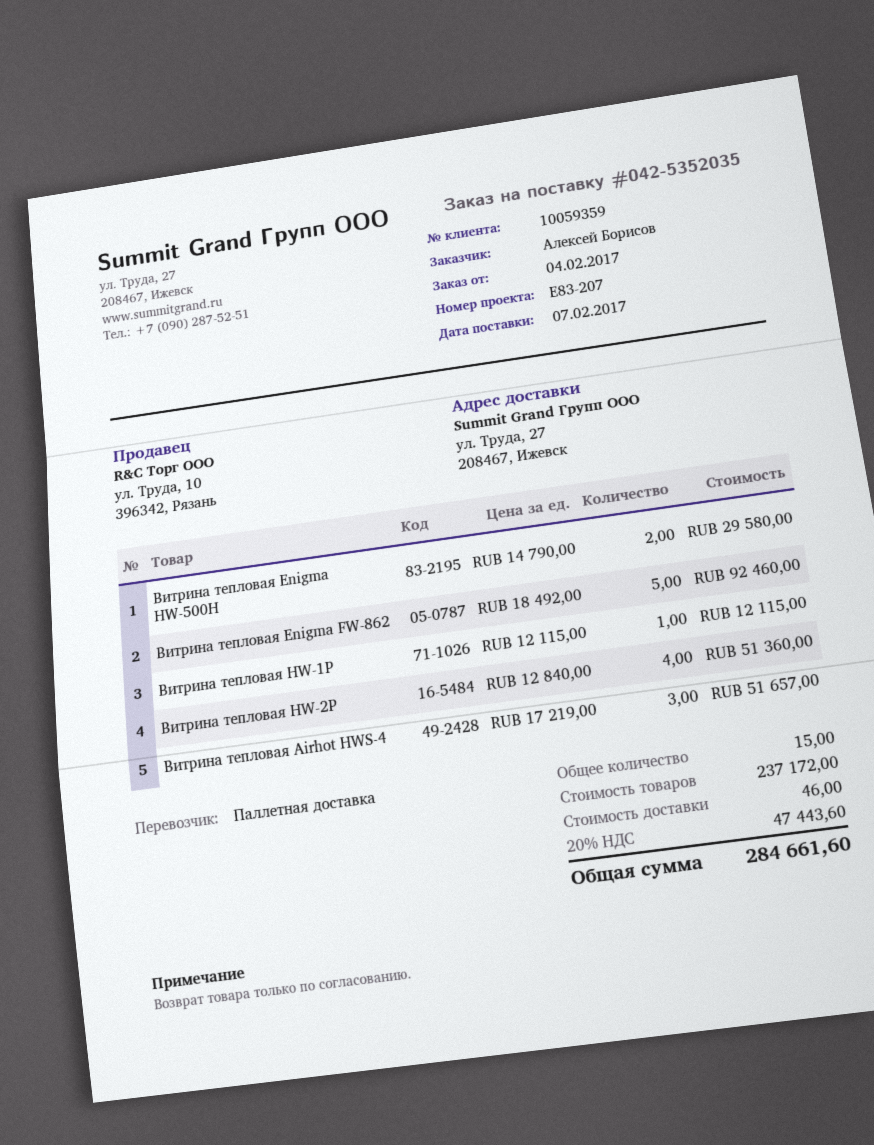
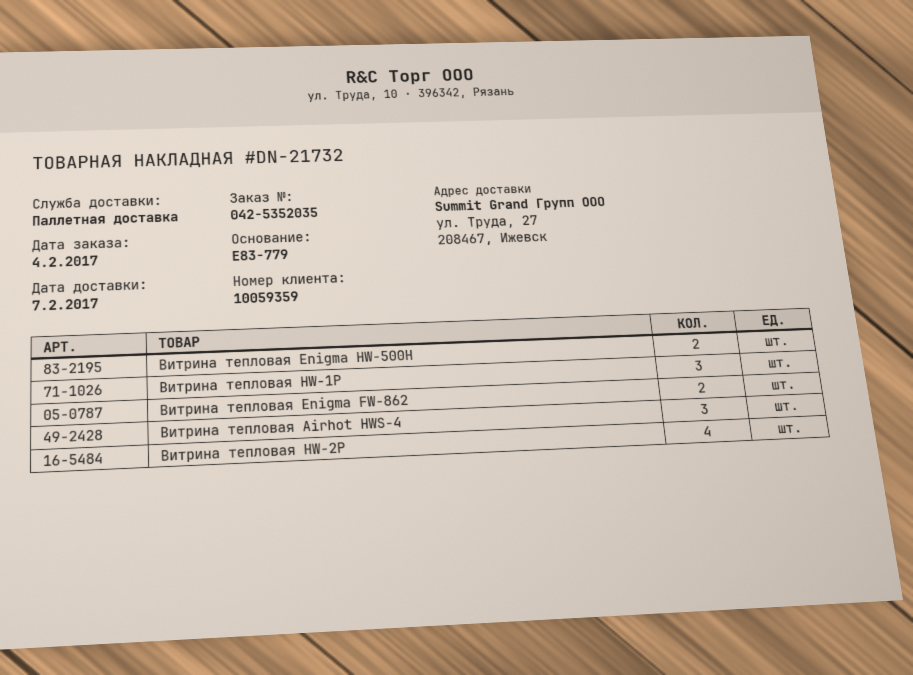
reference: E83-207 -> E83-779
Витрина тепловая Enigma FW-862: 5 -> 2
Витрина тепловая HW-1P: 1 -> 3

